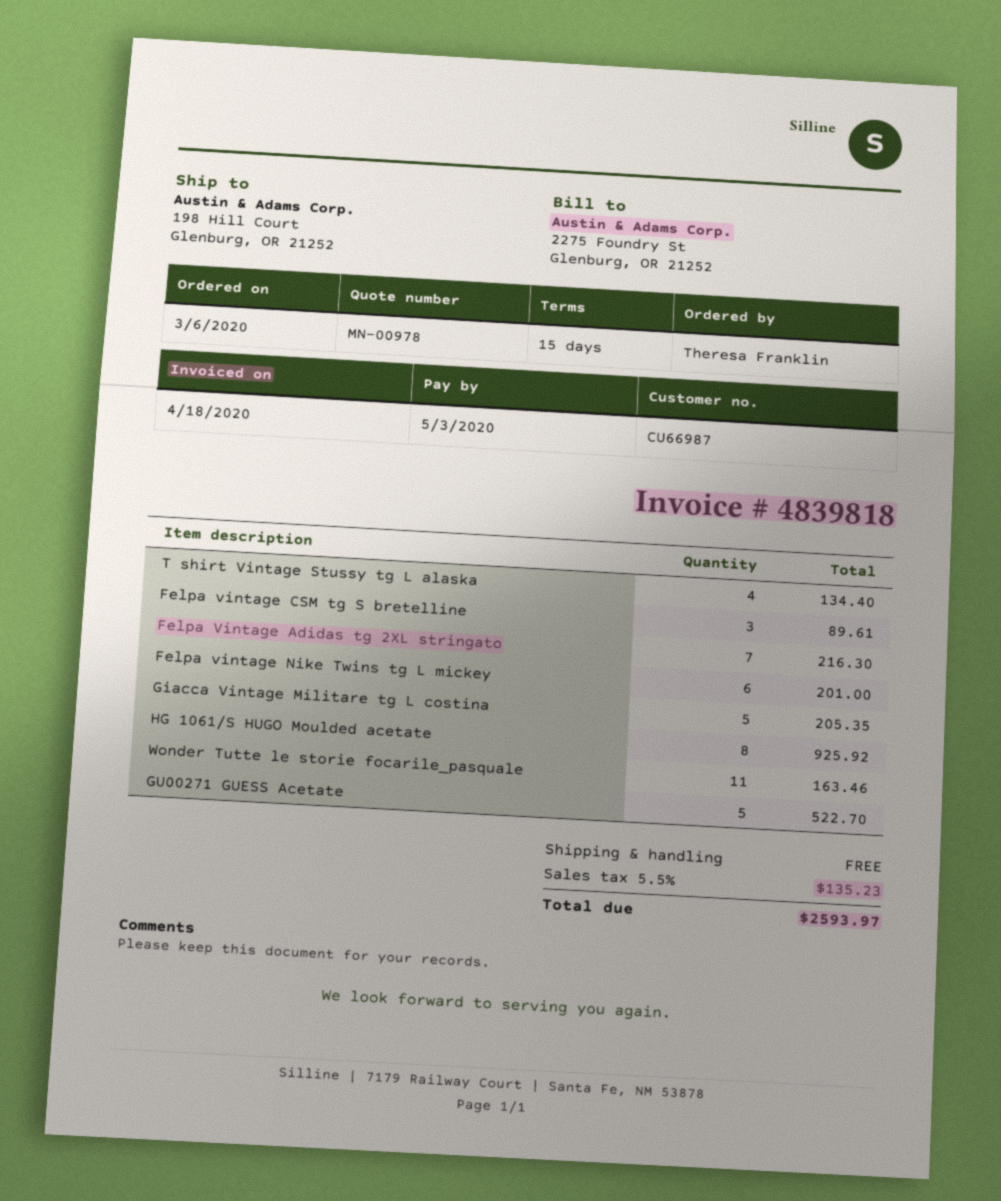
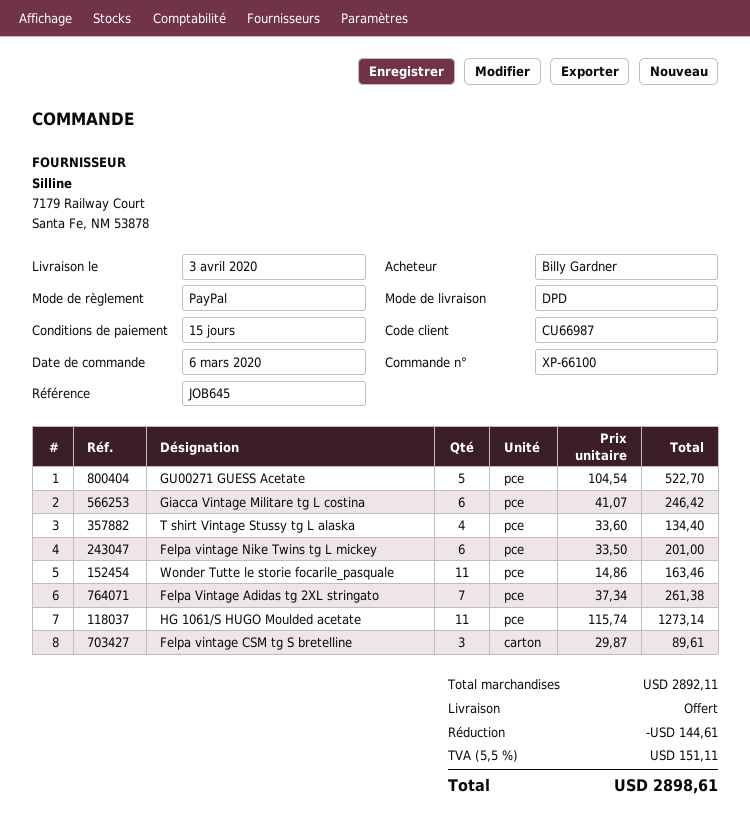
ordered by: Theresa Franklin -> Billy Gardner
Felpa Vintage Adidas tg 2XL stringato: 7 for 216.30 -> 7 for 261.38
Giacca Vintage Militare tg L costina: 5 for 205.35 -> 6 for 246.42
HG 1061/S HUGO Moulded acetate: 8 for 925.92 -> 11 for 1273.14
discount: none -> 144.61
tax: 5.5% = 135.23 -> 5.5% = 151.11
total: 2593.97 -> 2898.61

